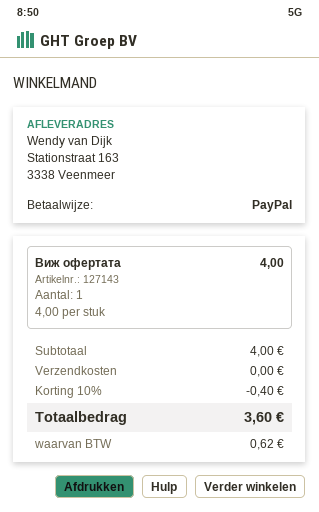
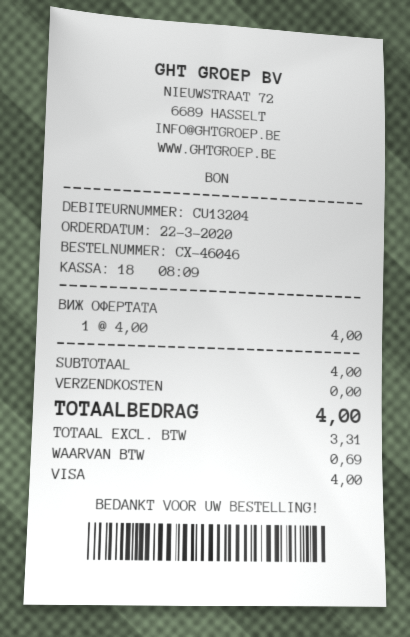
payment method: PayPal -> Visa
discount: 10% = 0.40 -> none
tax: 0.62 -> 0.69
total: 3.60 -> 4.00

